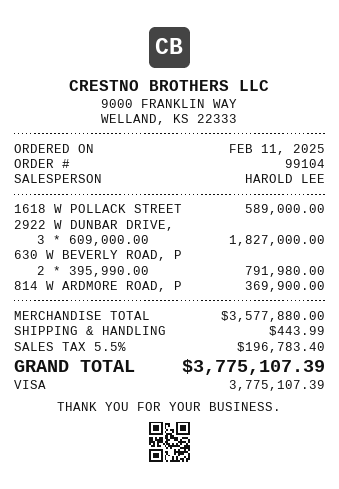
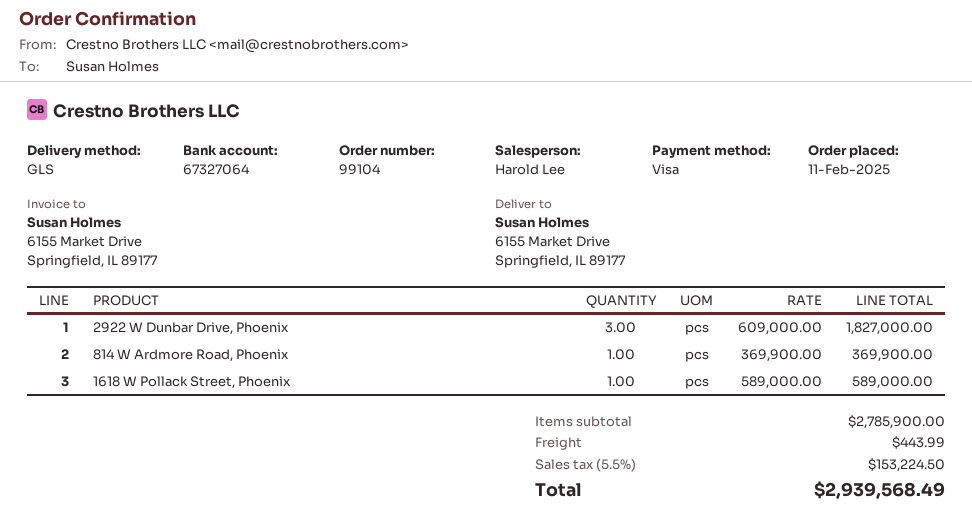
630 W BEVERLY ROAD, P: 2 x 395990.00 = 791980.00 -> none
subtotal: 3577880.00 -> 2785900.00
tax: 5.5% = 196783.40 -> 5.5% = 153224.50
total: 3775107.39 -> 2939568.49

